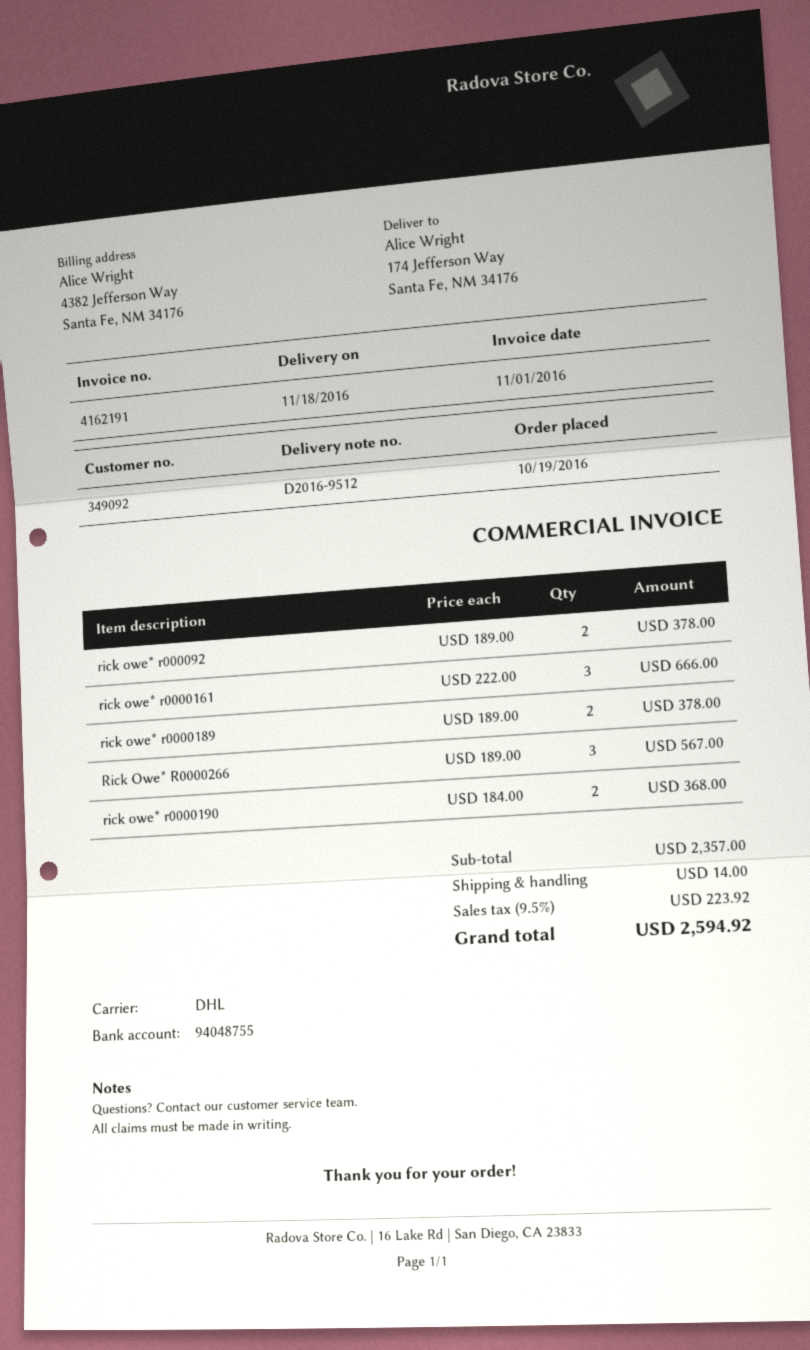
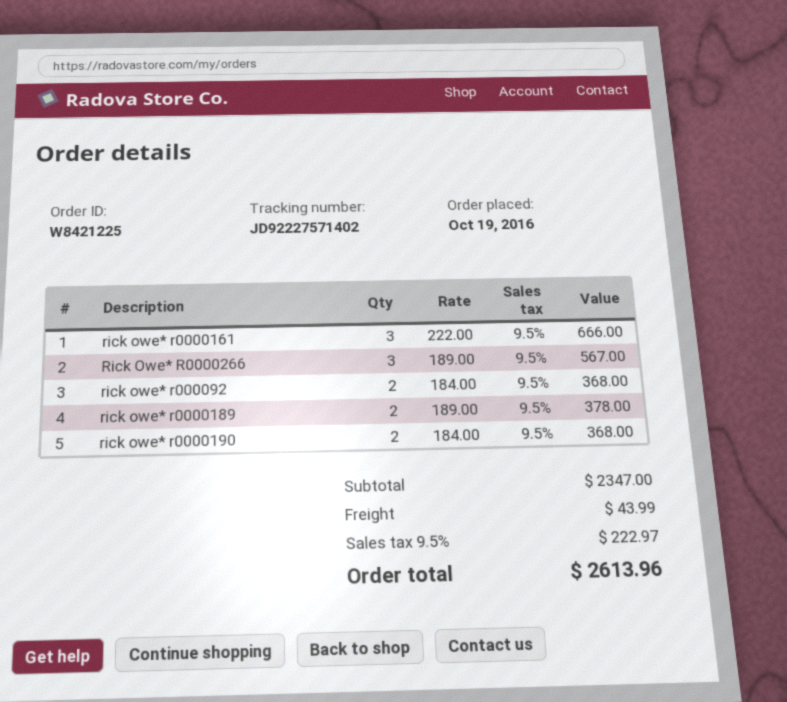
rick owe* r000092: 2 x 189.00 = 378.00 -> 2 x 184.00 = 368.00
subtotal: 2357.00 -> 2347.00
shipping: 14.00 -> 43.99
tax: 9.5% = 223.92 -> 9.5% = 222.97
total: 2594.92 -> 2613.96

